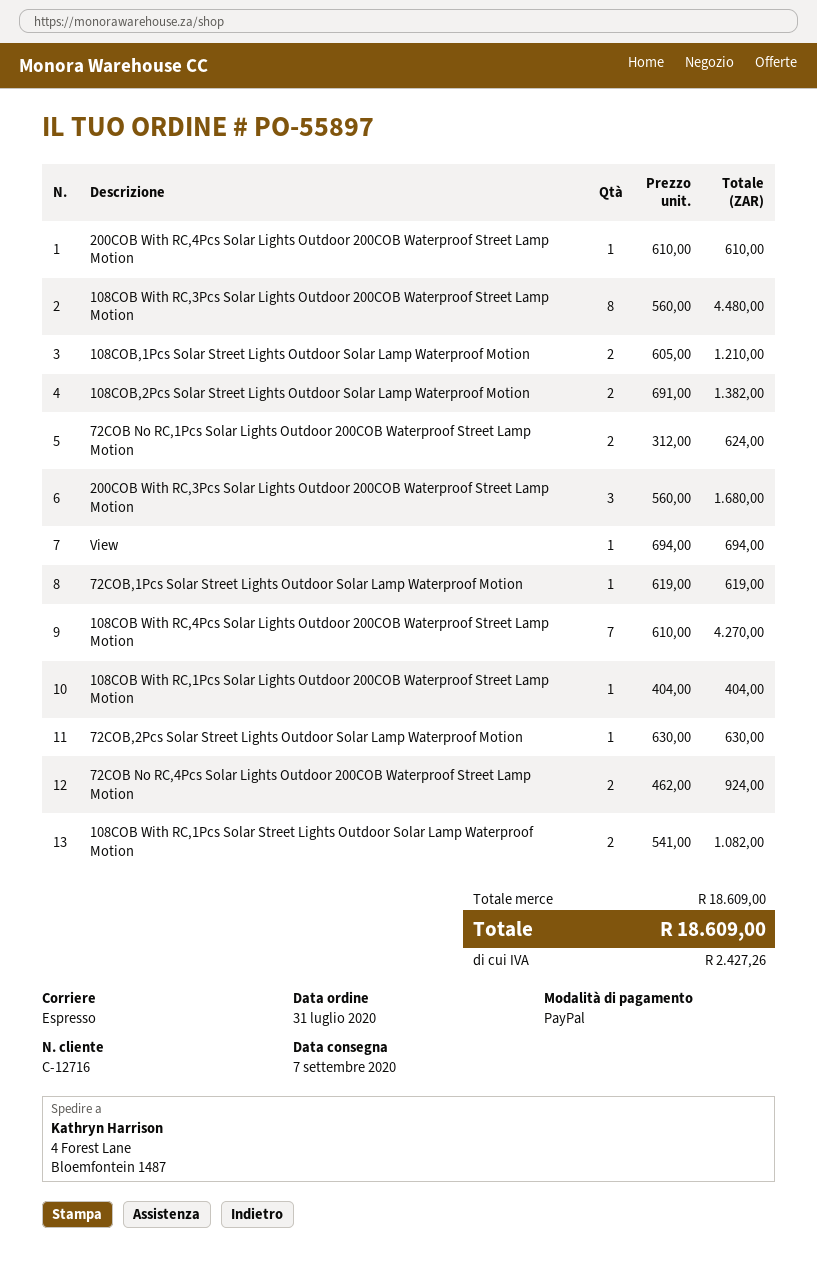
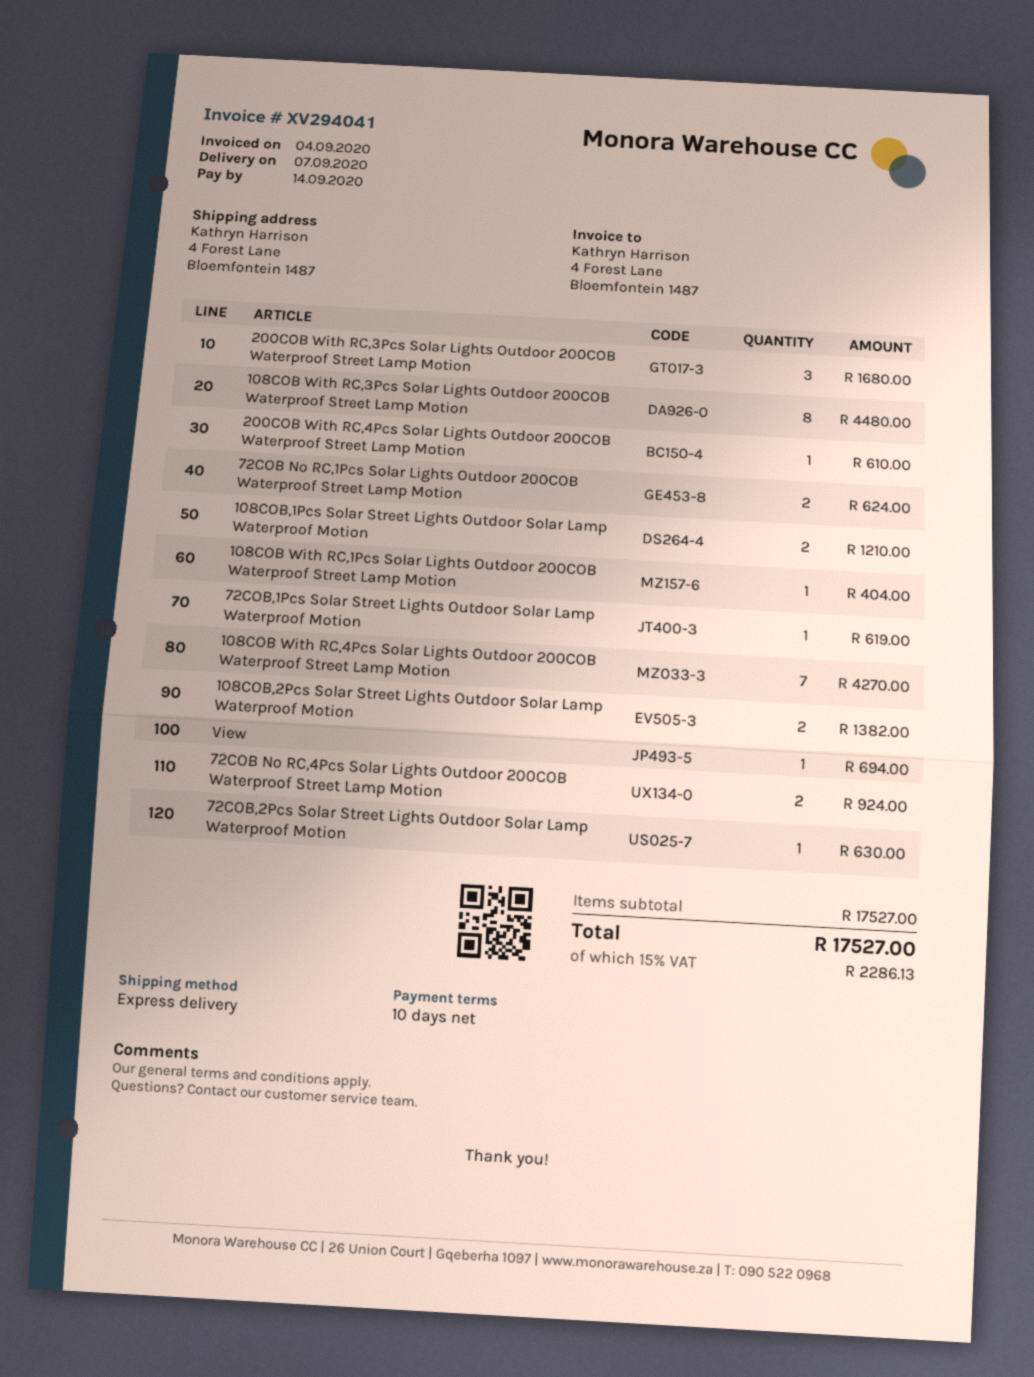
108COB With RC,1Pcs Solar Street Lights Outdoor Solar Lamp Waterproof Motion: 2 for 1082.00 -> none
subtotal: 18609.00 -> 17527.00
tax: 2427.26 -> 2286.13
total: 18609.00 -> 17527.00

